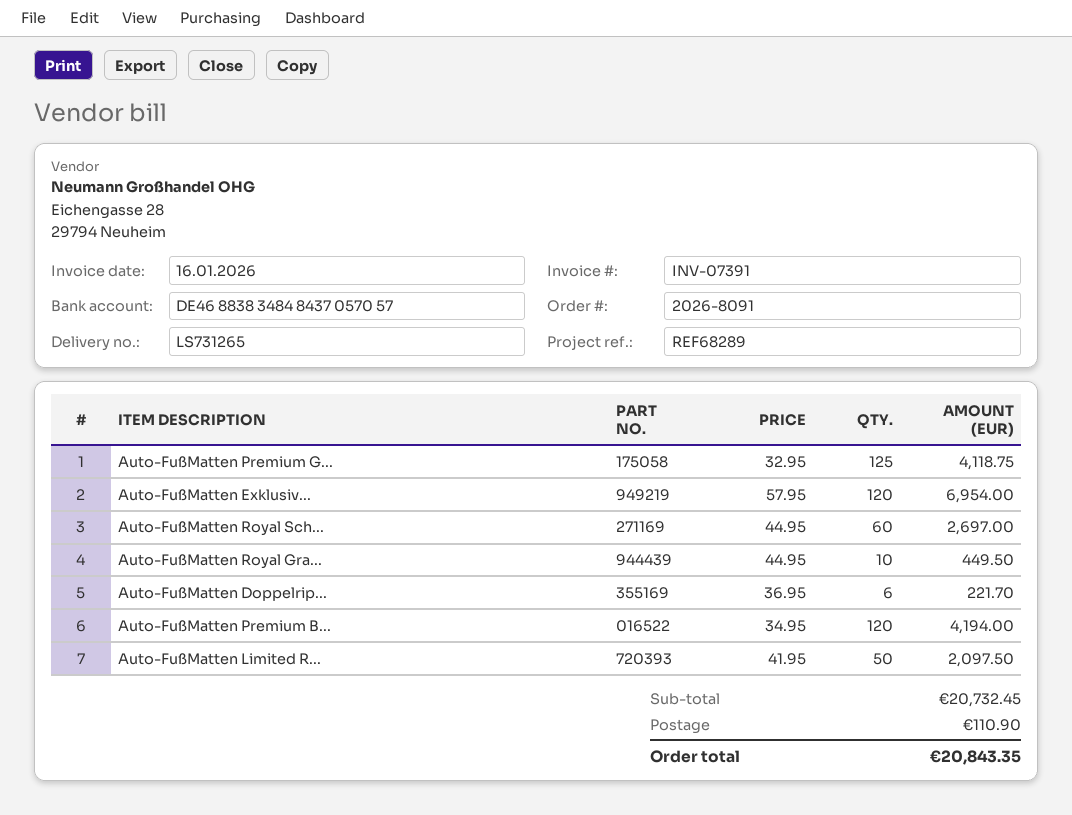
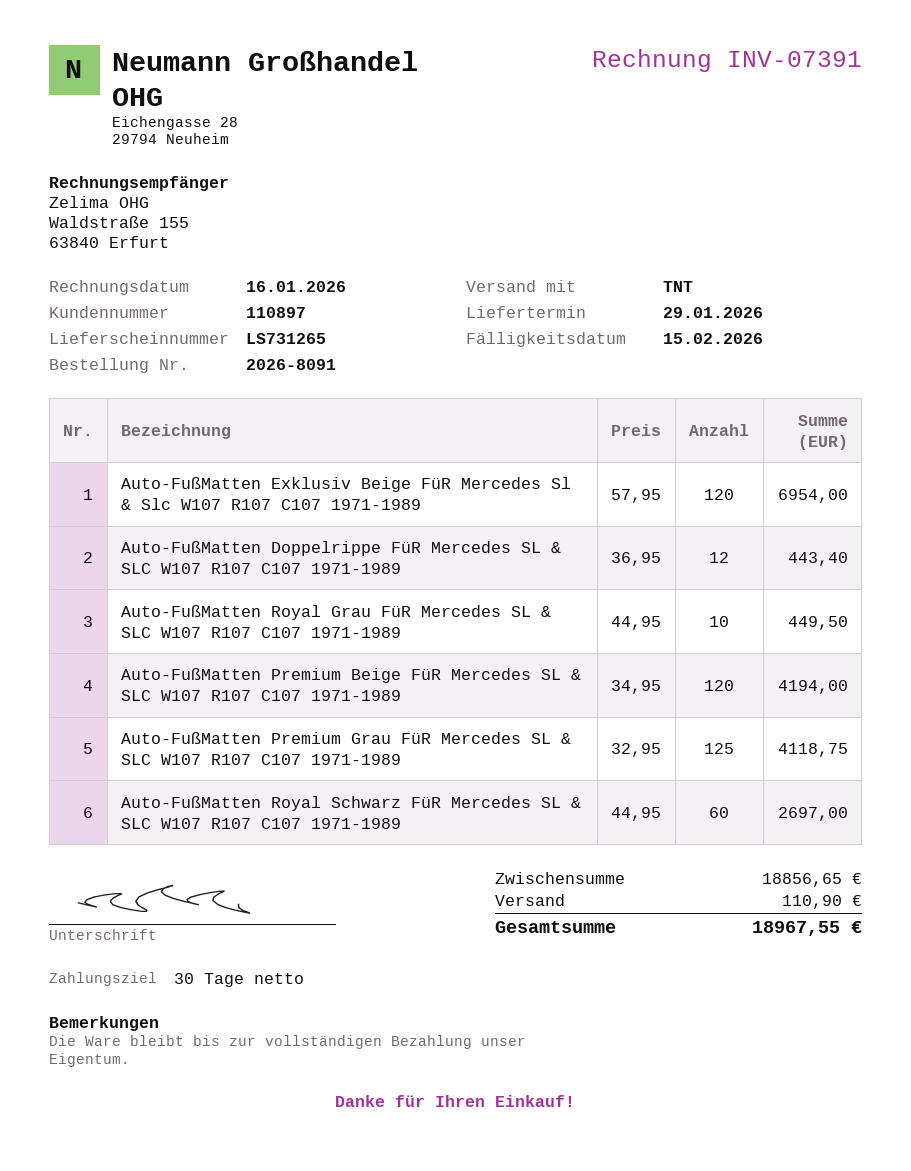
Auto-FußMatten Doppelrip...: 6 x 36.95 = 221.70 -> 12 x 36.95 = 443.40
Auto-FußMatten Limited R...: 50 x 41.95 = 2097.50 -> none
subtotal: 20732.45 -> 18856.65
total: 20843.35 -> 18967.55

